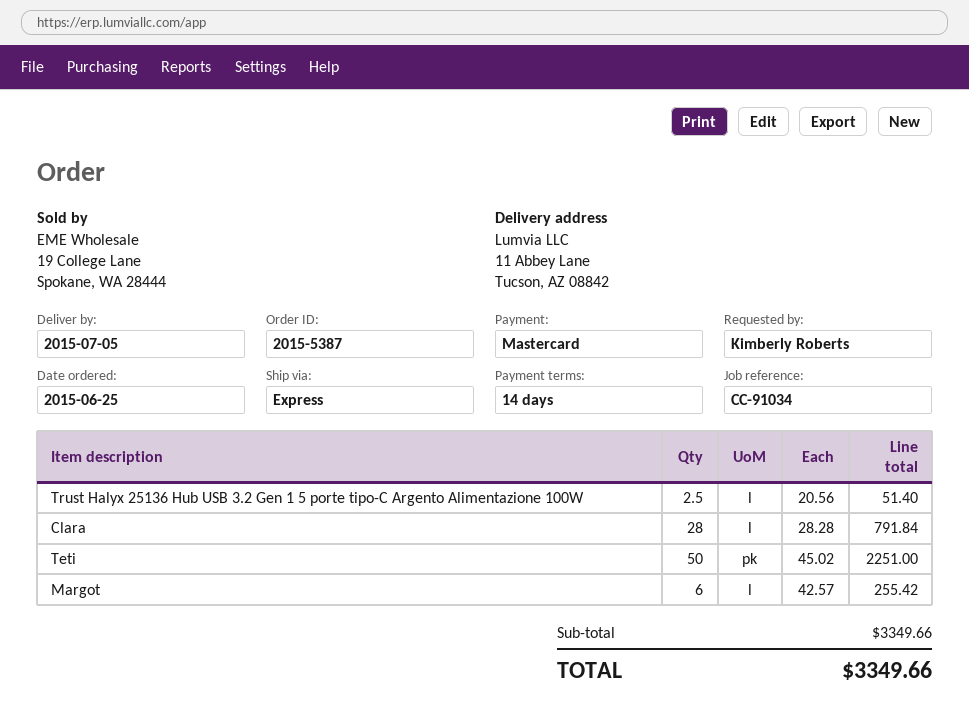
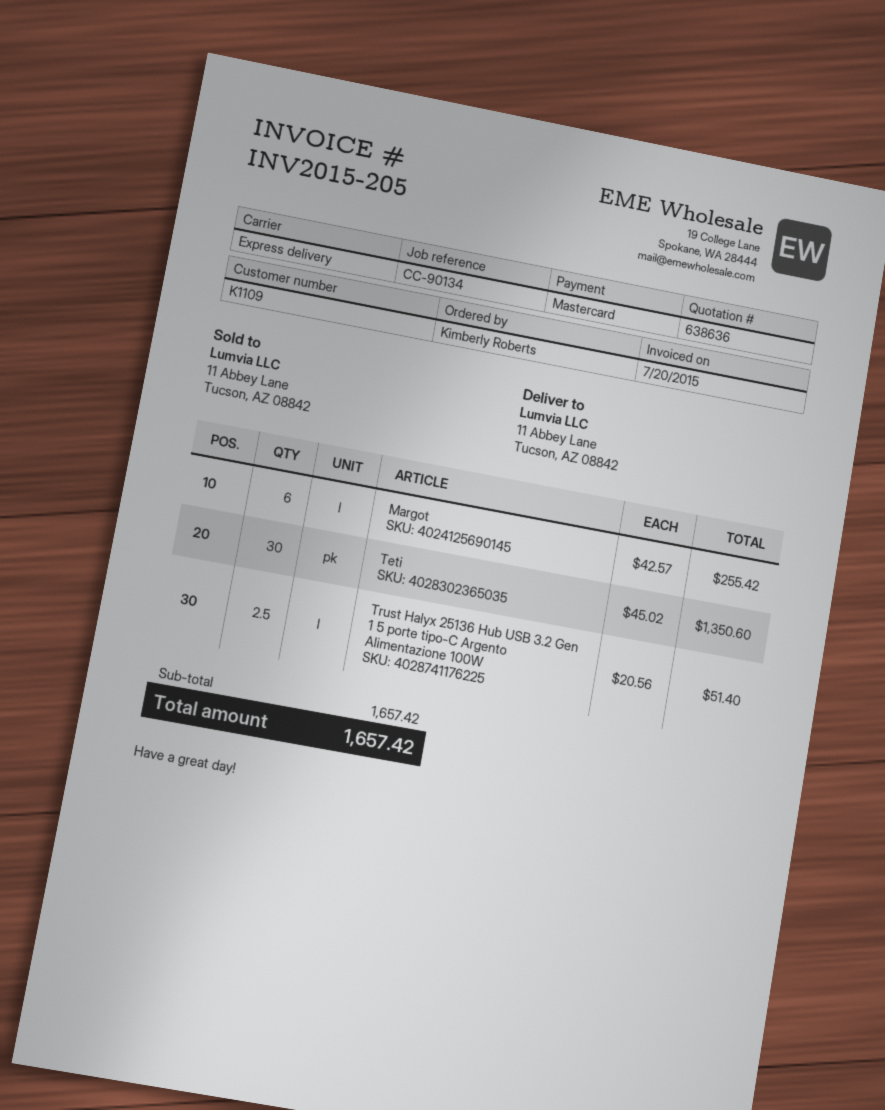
reference: CC-91034 -> CC-90134
Clara: 28 x 28.28 = 791.84 -> none
Teti: 50 x 45.02 = 2251.00 -> 30 x 45.02 = 1350.60
subtotal: 3349.66 -> 1657.42
total: 3349.66 -> 1657.42

